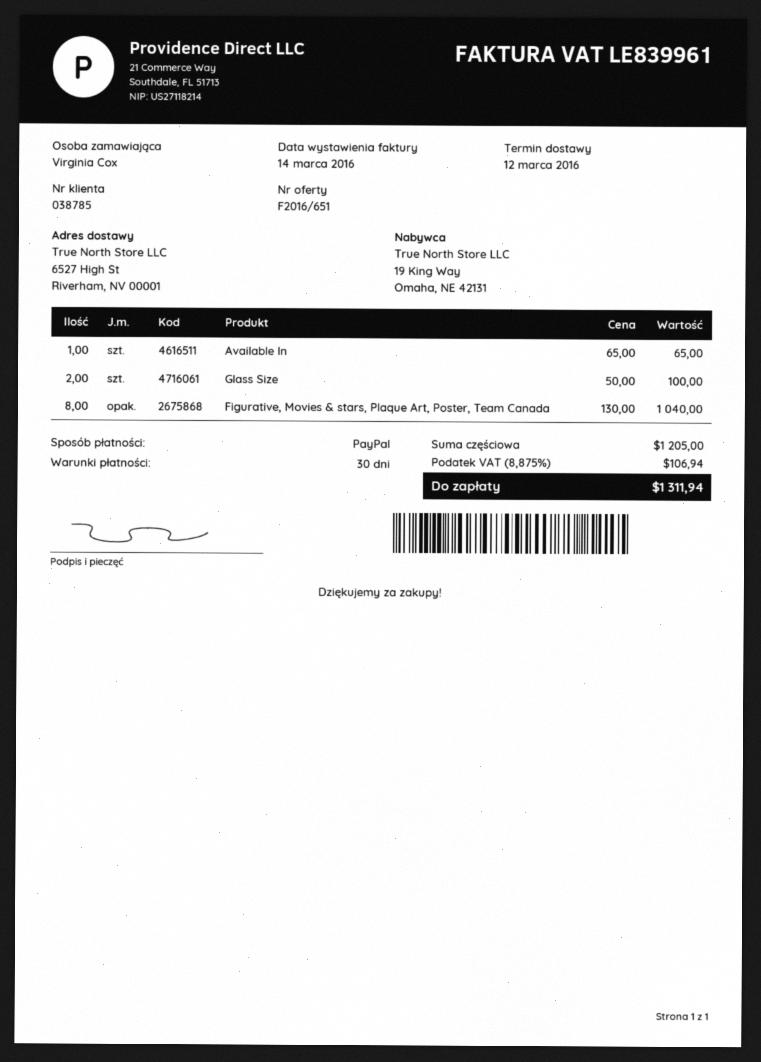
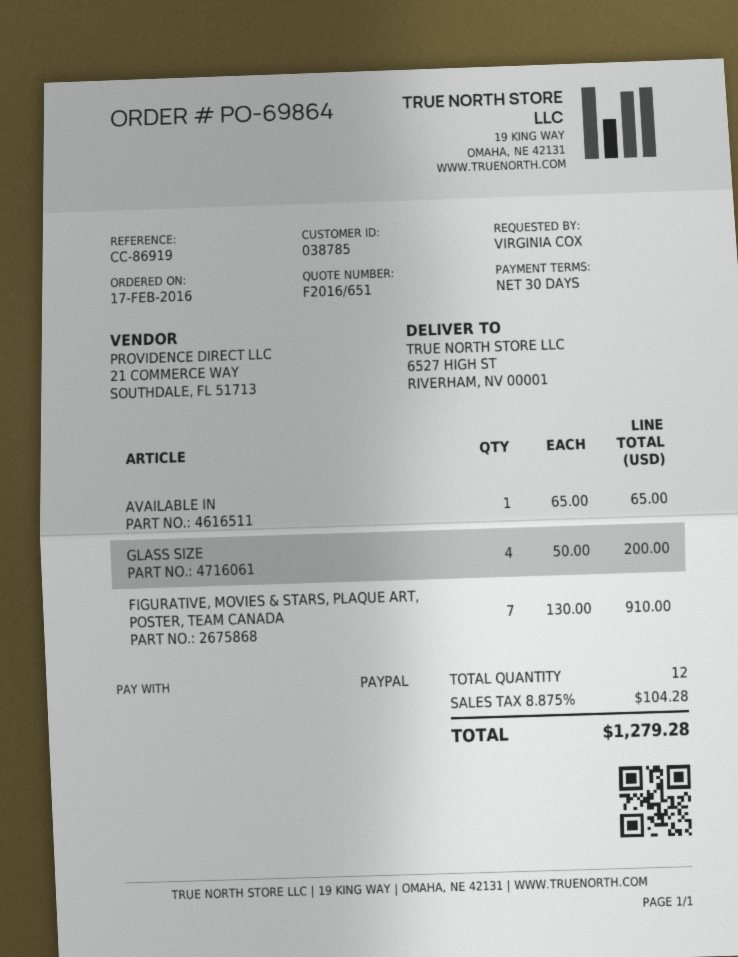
Glass Size: 2 x 50.00 = 100.00 -> 4 x 50.00 = 200.00
Figurative, Movies & stars, Plaque Art, Poster, Team Canada: 8 x 130.00 = 1040.00 -> 7 x 130.00 = 910.00
tax: 8.875% = 106.94 -> 8.875% = 104.28
total: 1311.94 -> 1279.28

